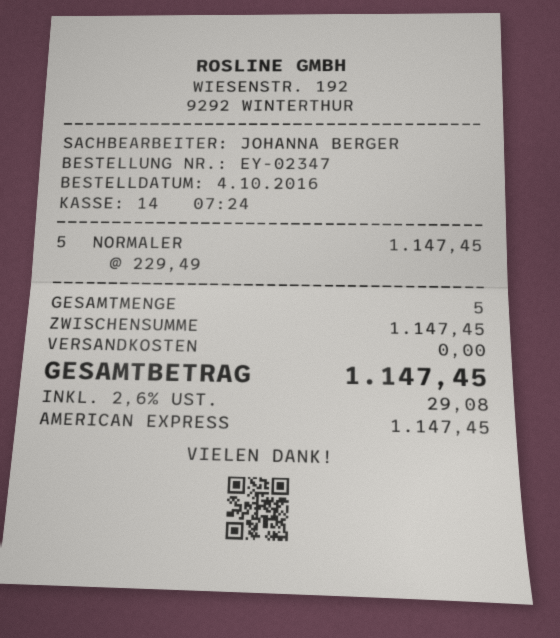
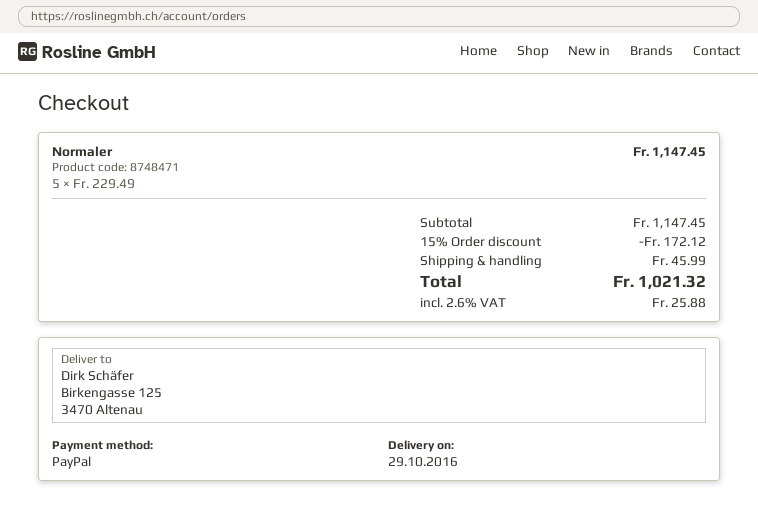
payment method: American Express -> PayPal
discount: none -> 15% = 172.12
shipping: 0.00 -> 45.99
tax: 2.6% = 29.08 -> 2.6% = 25.88
total: 1147.45 -> 1021.32

